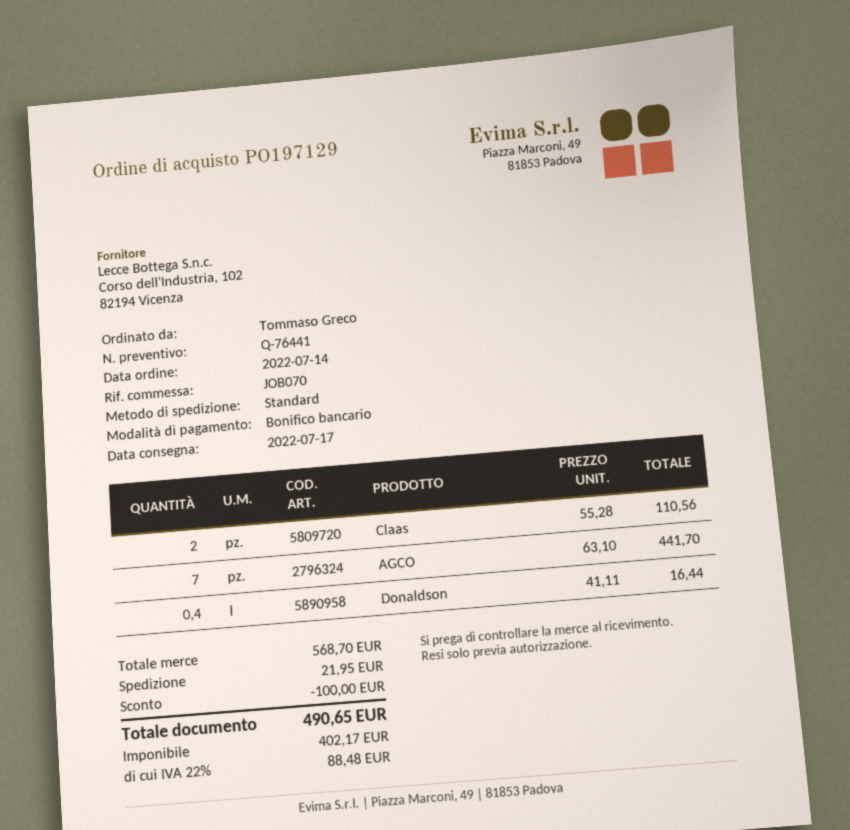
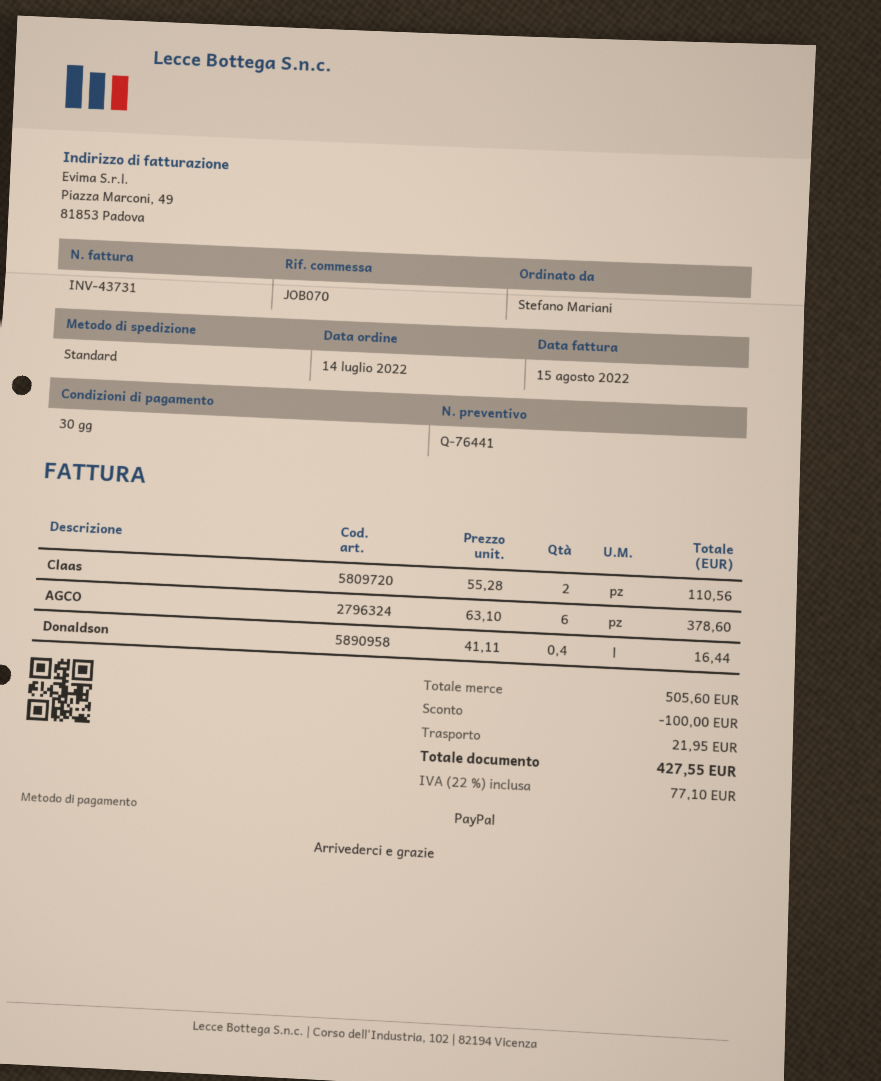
ordered by: Tommaso Greco -> Stefano Mariani
payment method: bank transfer -> PayPal
AGCO: 7 x 63.10 = 441.70 -> 6 x 63.10 = 378.60
subtotal: 568.70 -> 505.60
tax: 22% = 88.48 -> 22% = 77.10
total: 490.65 -> 427.55

